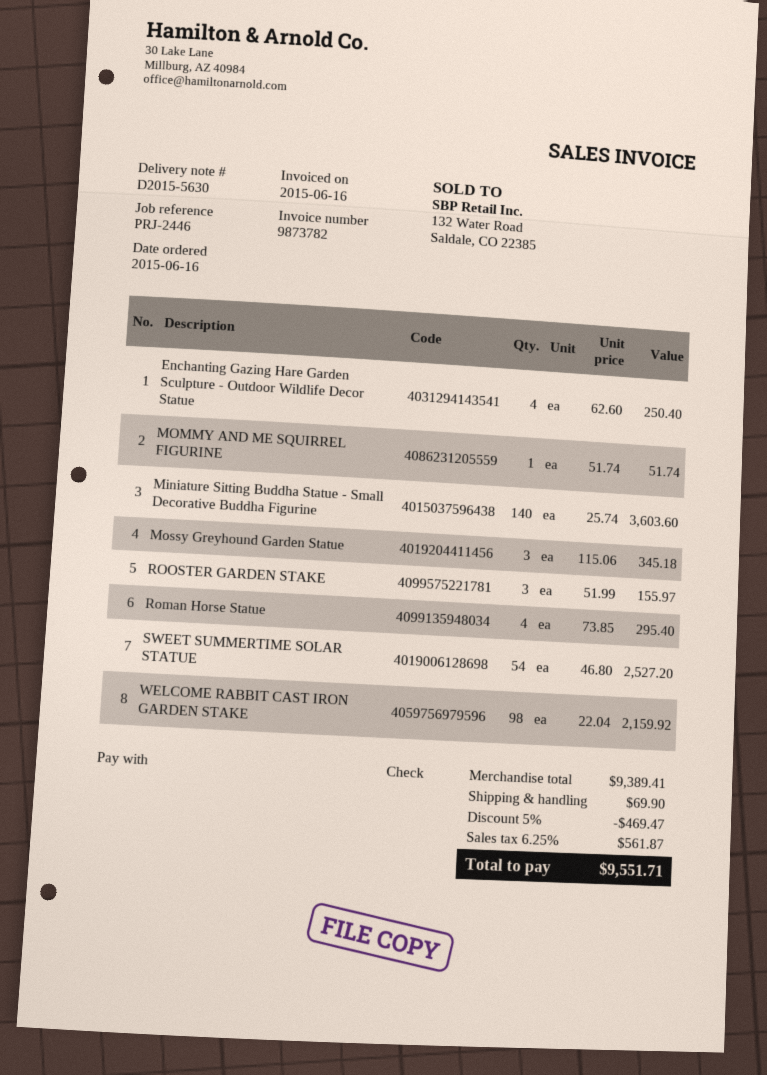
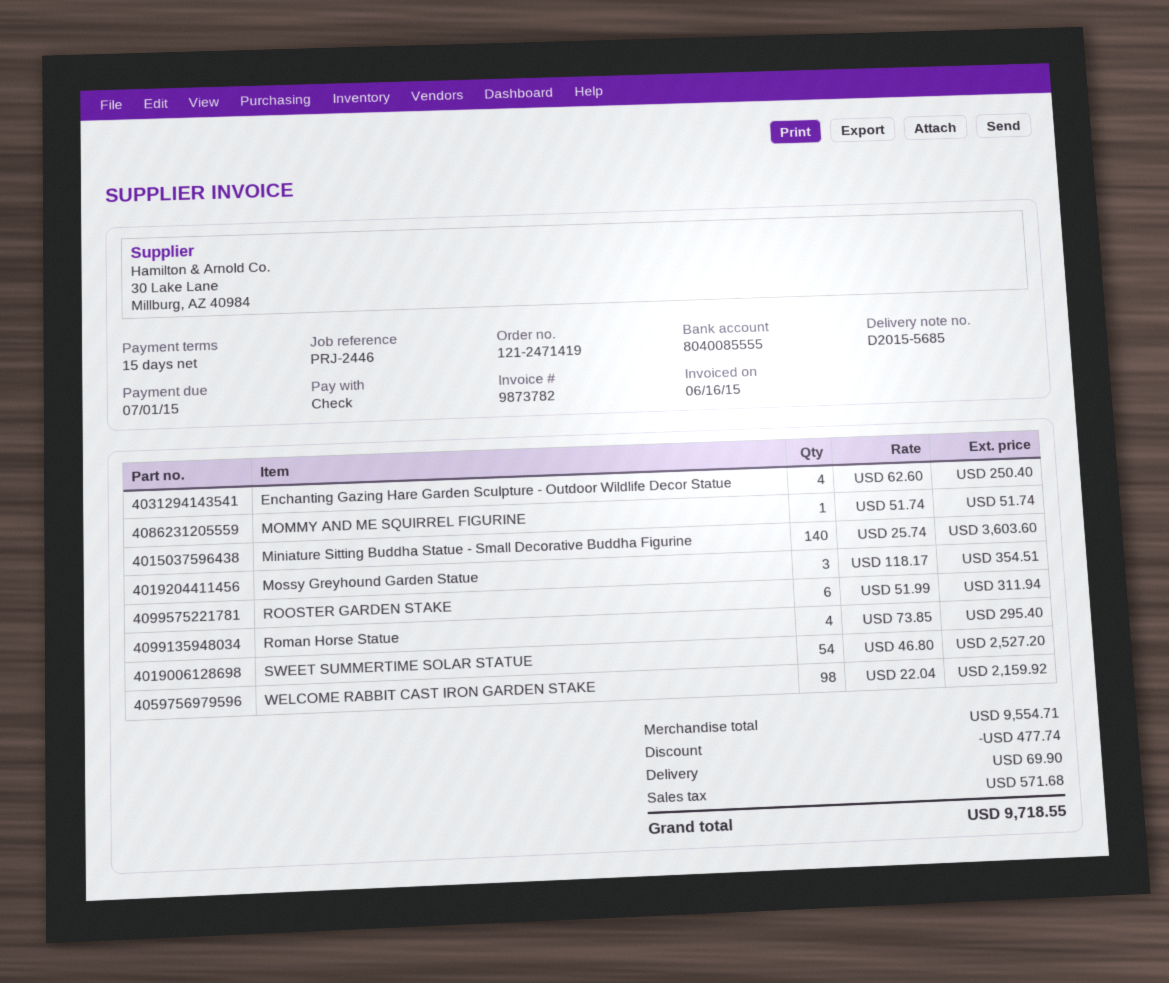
delivery note number: D2015-5630 -> D2015-5685
Mossy Greyhound Garden Statue: 3 x 115.06 = 345.18 -> 3 x 118.17 = 354.51
ROOSTER GARDEN STAKE: 3 x 51.99 = 155.97 -> 6 x 51.99 = 311.94
subtotal: 9389.41 -> 9554.71
discount: 469.47 -> 477.74
tax: 561.87 -> 571.68
total: 9551.71 -> 9718.55

